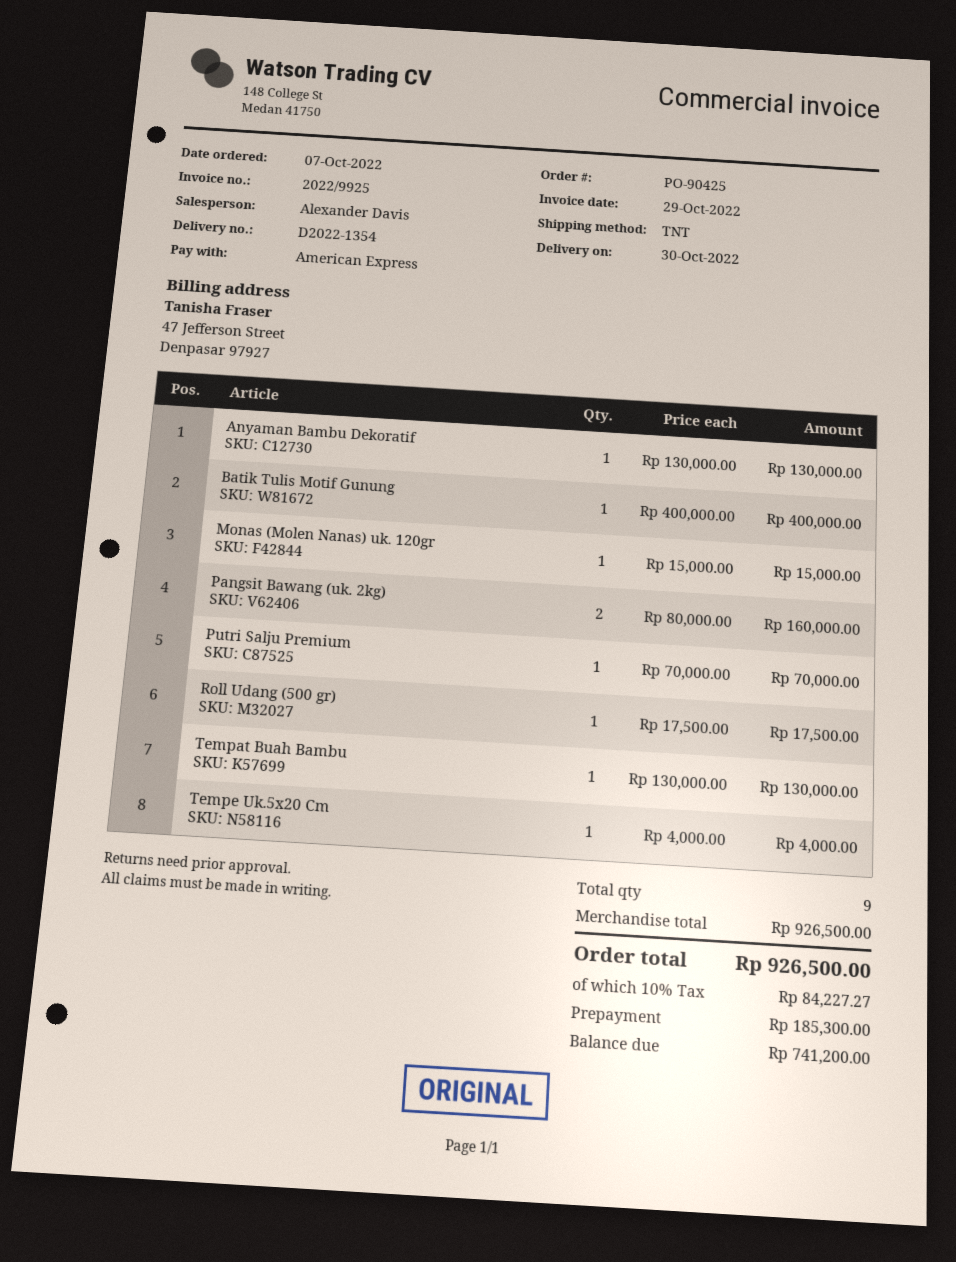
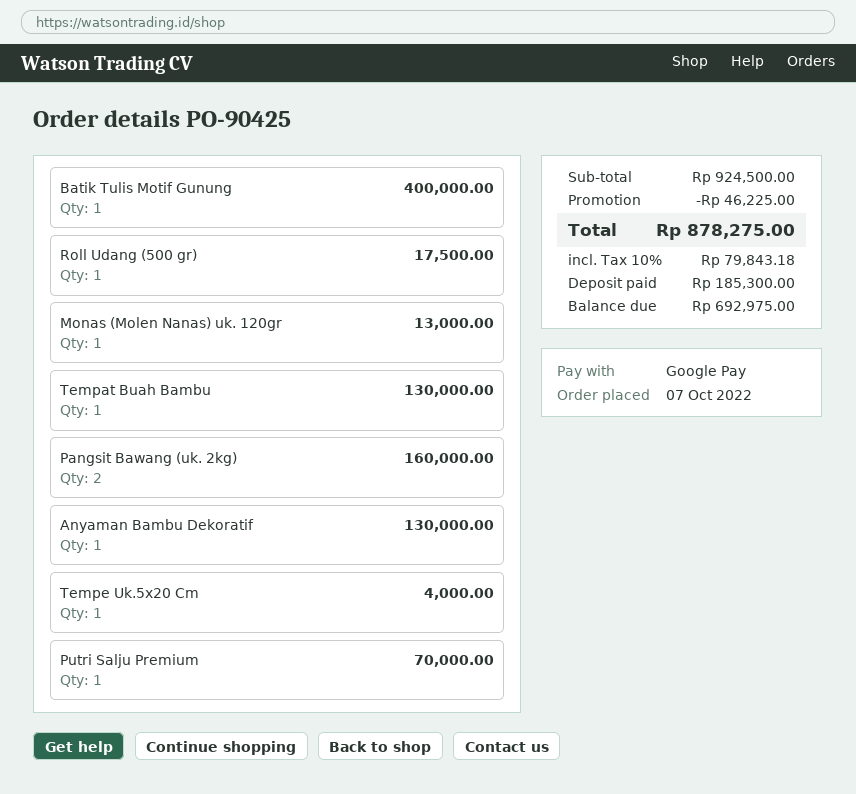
payment method: American Express -> Google Pay
Monas (Molen Nanas) uk. 120gr: 1 for 15000.00 -> 1 for 13000.00
subtotal: 926500.00 -> 924500.00
discount: none -> 46225.00
tax: 10% = 84227.27 -> 10% = 79843.18
total: 926500.00 -> 878275.00
balance: 741200.00 -> 692975.00

